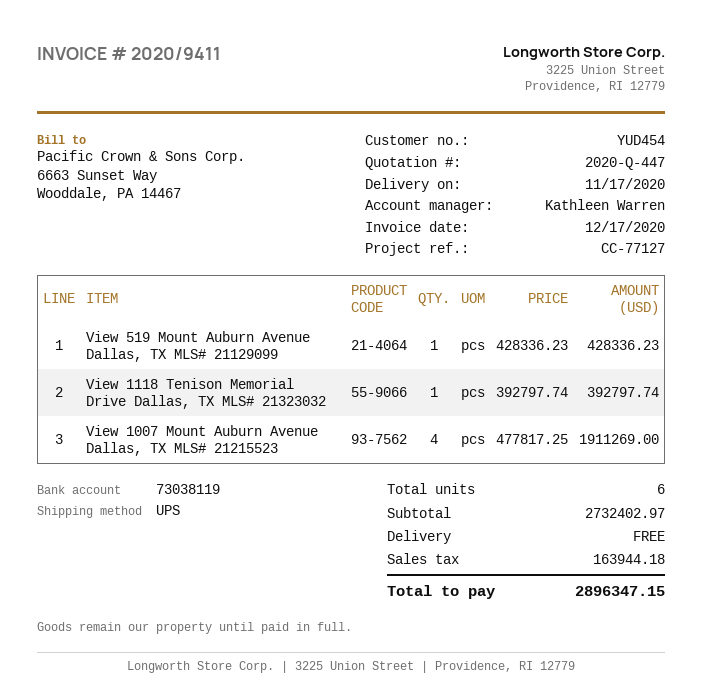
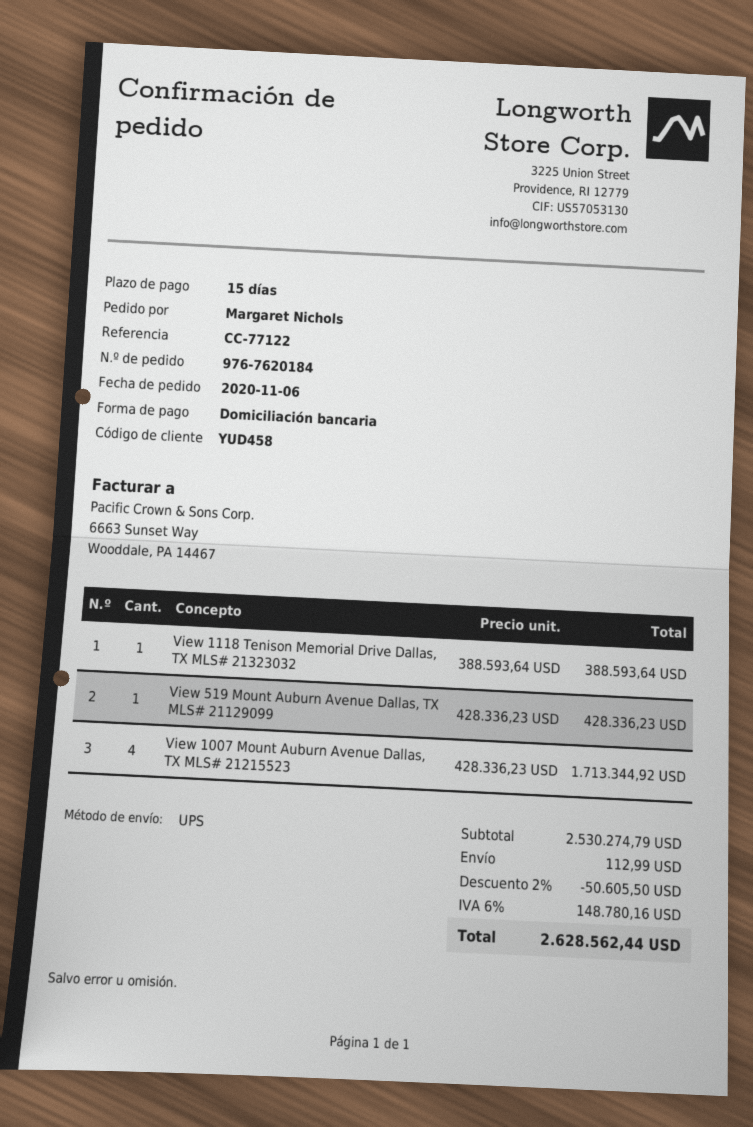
customer number: YUD454 -> YUD458
reference: CC-77127 -> CC-77122
View 1118 Tenison Memorial Drive Dallas, TX MLS# 21323032: 1 x 392797.74 = 392797.74 -> 1 x 388593.64 = 388593.64
View 1007 Mount Auburn Avenue Dallas, TX MLS# 21215523: 4 x 477817.25 = 1911269.00 -> 4 x 428336.23 = 1713344.92
subtotal: 2732402.97 -> 2530274.79
discount: none -> 2% = 50605.50
shipping: 0.00 -> 112.99
tax: 163944.18 -> 148780.16
total: 2896347.15 -> 2628562.44

